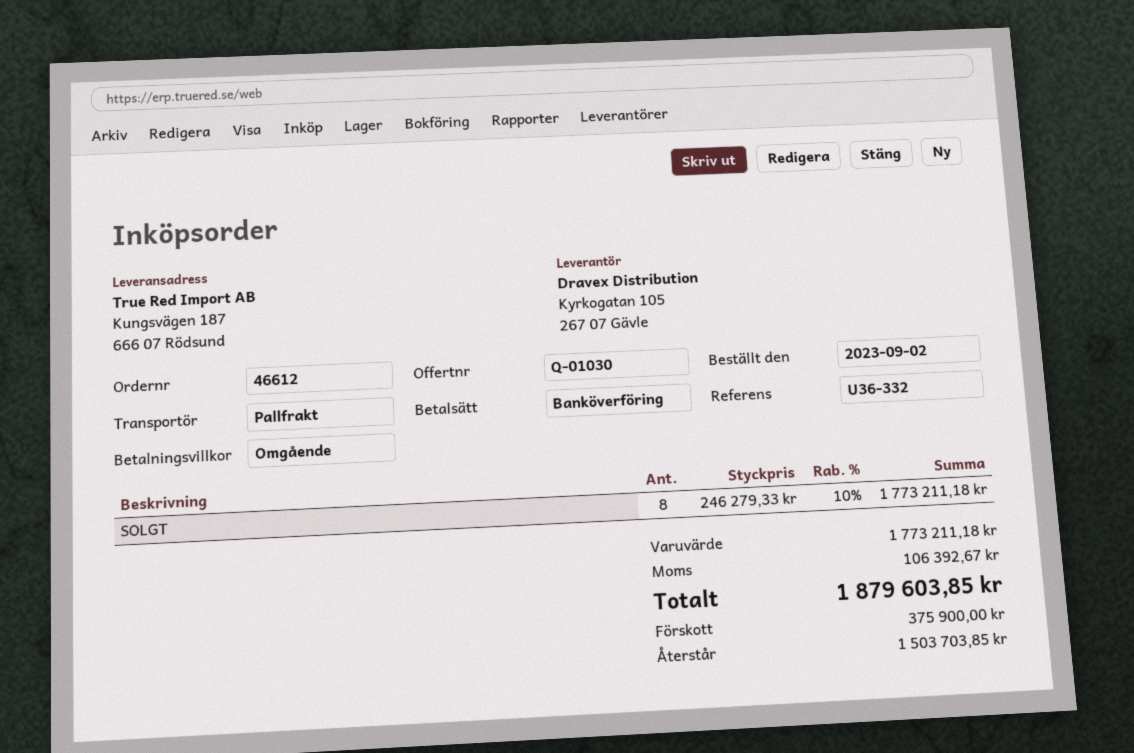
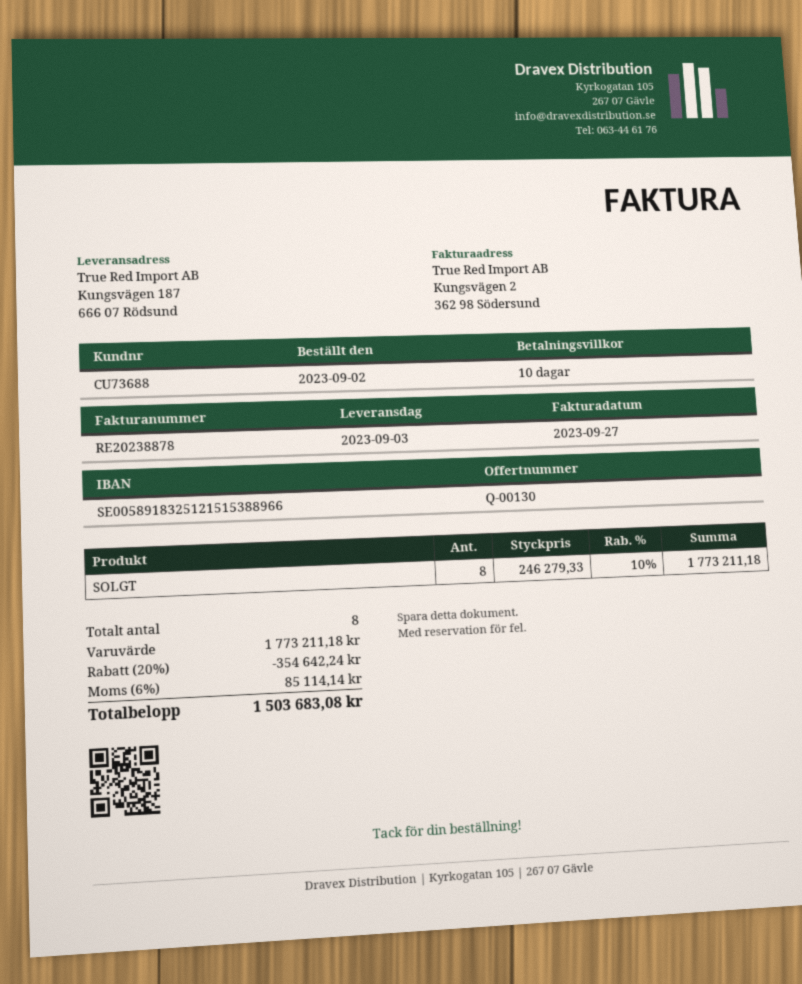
quote number: Q-01030 -> Q-00130
payment terms: on receipt -> 10 days
discount: none -> 20% = 354642.24
tax: 106392.67 -> 85114.14
total: 1879603.85 -> 1503683.08

